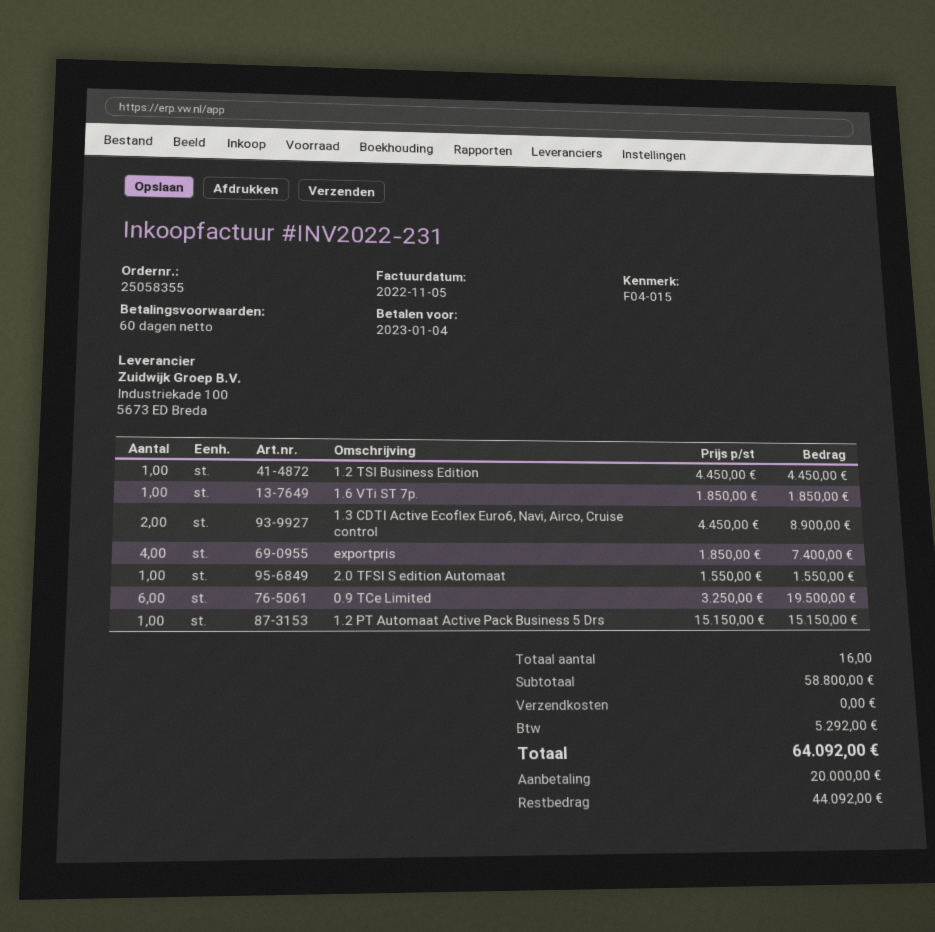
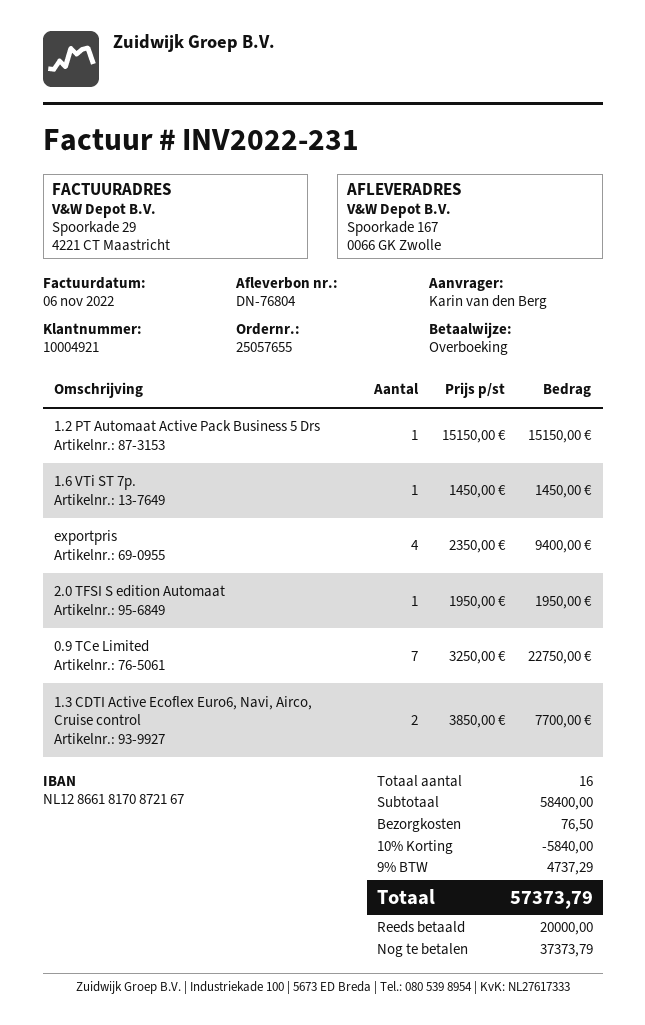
order number: 25058355 -> 25057655
invoice date: 2022-11-05 -> 2022-11-06
1.2 TSI Business Edition: 1 x 4450.00 = 4450.00 -> none
1.6 VTi ST 7p.: 1 x 1850.00 = 1850.00 -> 1 x 1450.00 = 1450.00
1.3 CDTI Active Ecoflex Euro6, Navi, Airco, Cruise control: 2 x 4450.00 = 8900.00 -> 2 x 3850.00 = 7700.00
exportpris: 4 x 1850.00 = 7400.00 -> 4 x 2350.00 = 9400.00
2.0 TFSI S edition Automaat: 1 x 1550.00 = 1550.00 -> 1 x 1950.00 = 1950.00
0.9 TCe Limited: 6 x 3250.00 = 19500.00 -> 7 x 3250.00 = 22750.00
subtotal: 58800.00 -> 58400.00
discount: none -> 10% = 5840.00
shipping: 0.00 -> 76.50
tax: 5292.00 -> 4737.29
total: 64092.00 -> 57373.79
balance: 44092.00 -> 37373.79

